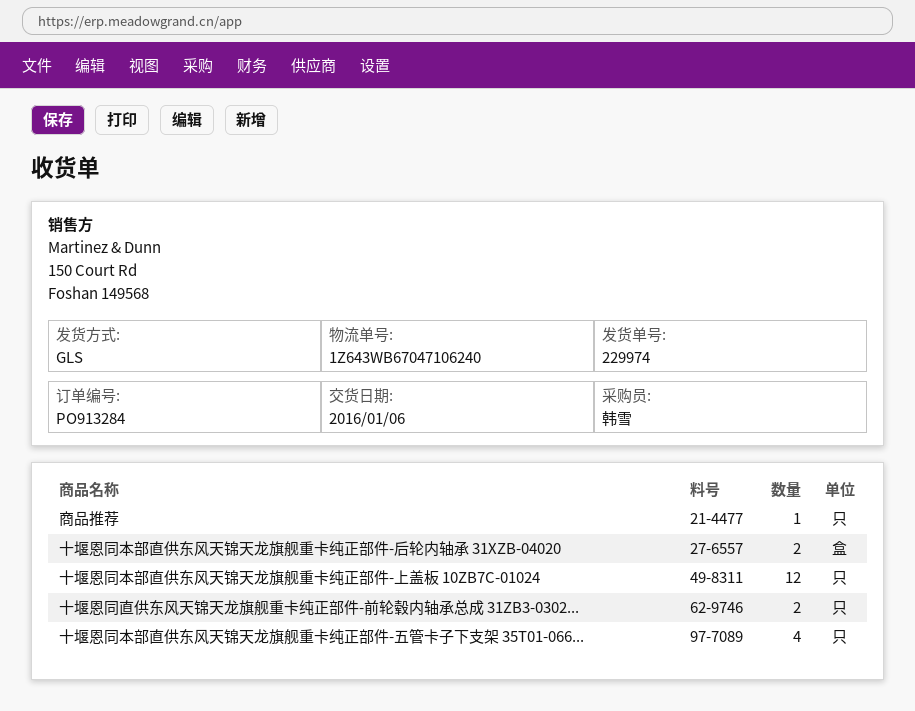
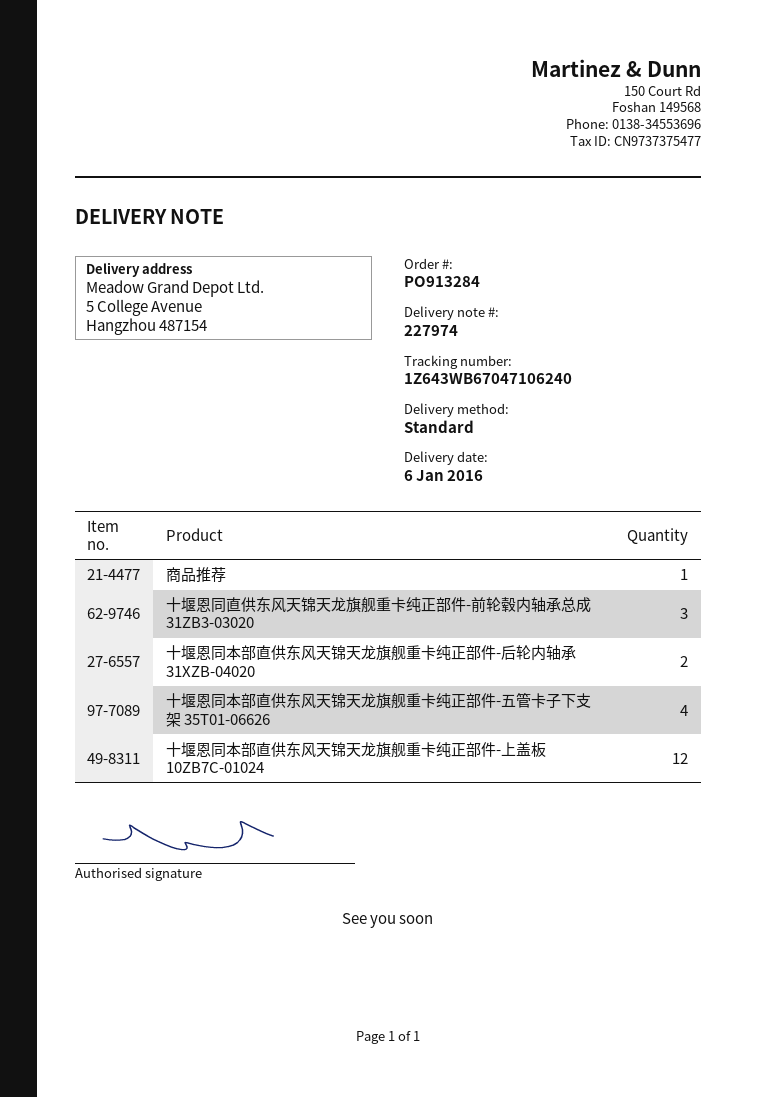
delivery note number: 229974 -> 227974
shipping method: GLS -> standard
十堰恩同直供东风天锦天龙旗舰重卡纯正部件-前轮毂内轴承总成 31ZB3-0302...: 2 -> 3

